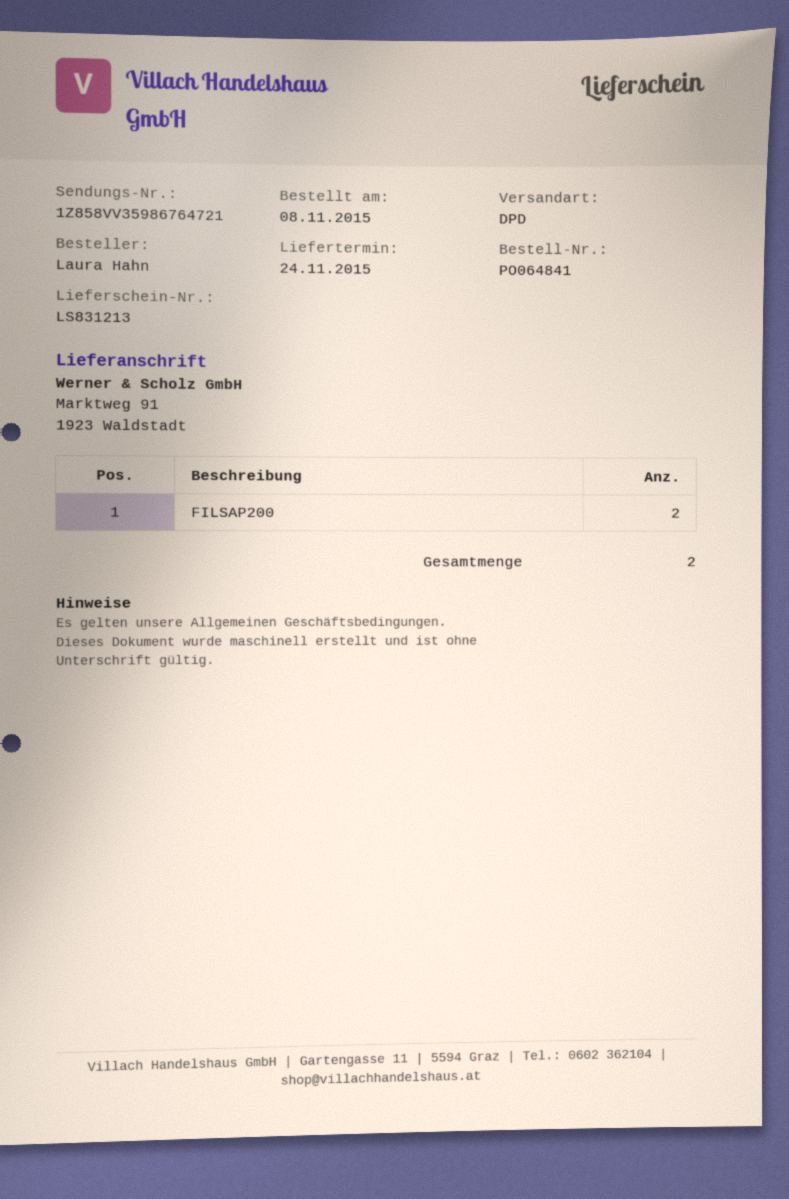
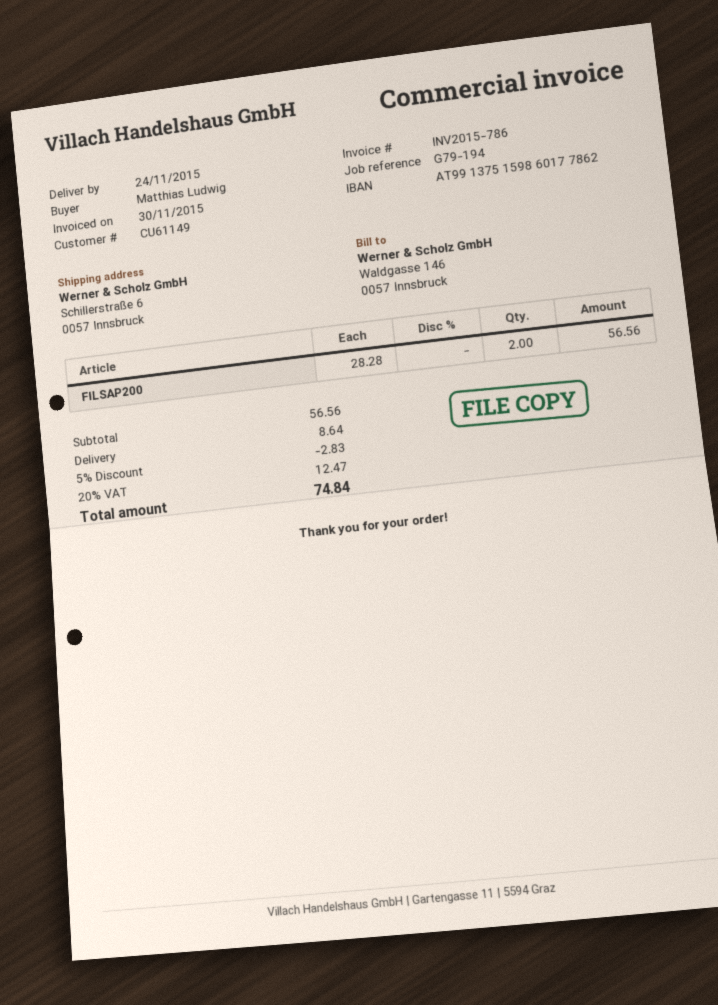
ordered by: Laura Hahn -> Matthias Ludwig
ship to: Marktweg 91, 1923 Waldstadt -> Schillerstraße 6, 0057 Innsbruck

